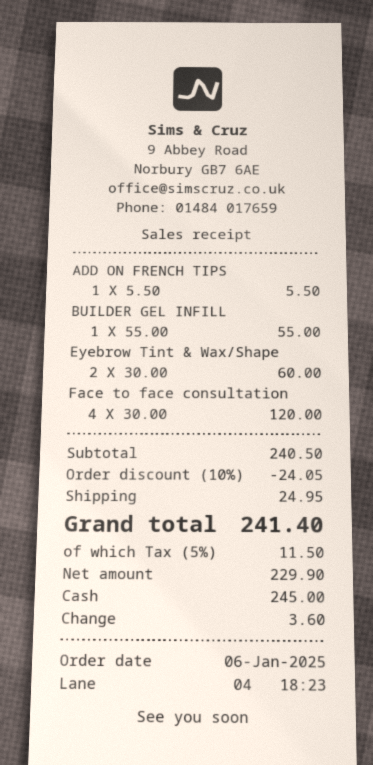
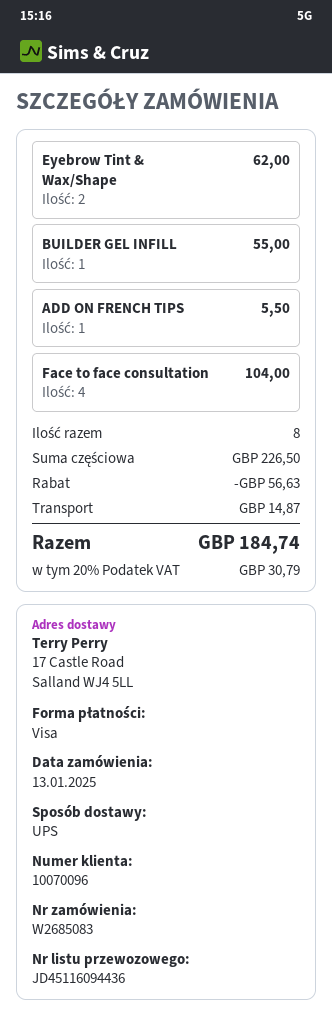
order date: 2025-01-06 -> 2025-01-13
payment method: cash -> Visa
Eyebrow Tint & Wax/Shape: 2 for 60.00 -> 2 for 62.00
Face to face consultation: 4 for 120.00 -> 4 for 104.00
subtotal: 240.50 -> 226.50
discount: 24.05 -> 56.63
shipping: 24.95 -> 14.87
tax: 5% = 11.50 -> 20% = 30.79
total: 241.40 -> 184.74

